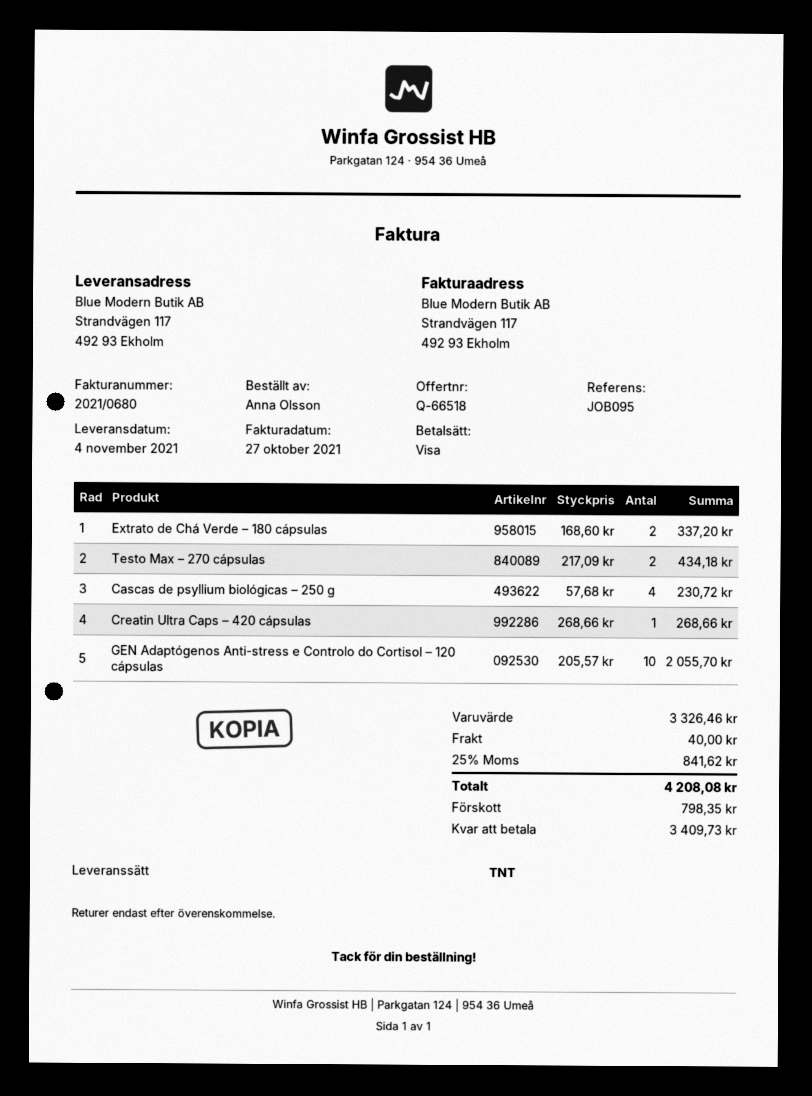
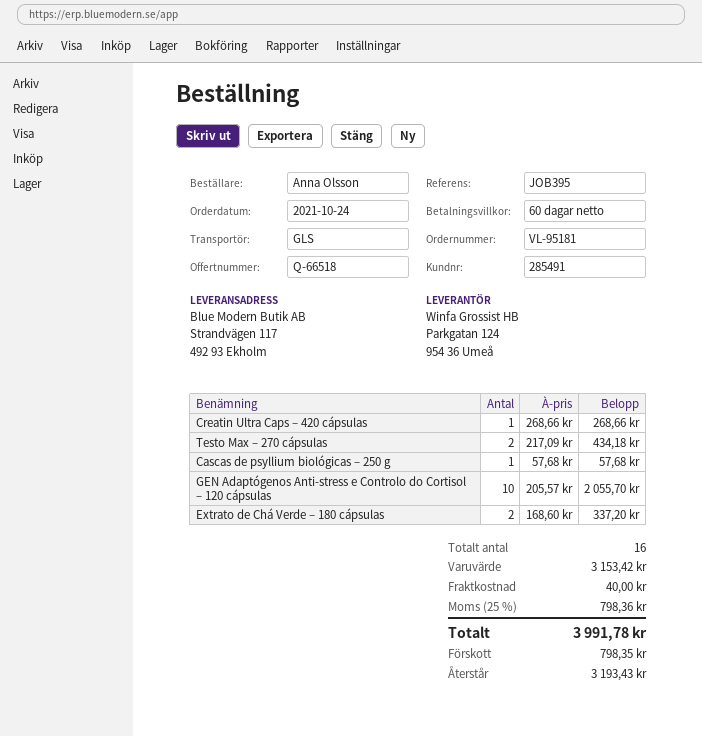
reference: JOB095 -> JOB395
shipping method: TNT -> GLS
Cascas de psyllium biológicas – 250 g: 4 x 57.68 = 230.72 -> 1 x 57.68 = 57.68
subtotal: 3326.46 -> 3153.42
tax: 25% = 841.62 -> 25% = 798.36
total: 4208.08 -> 3991.78
balance: 3409.73 -> 3193.43

